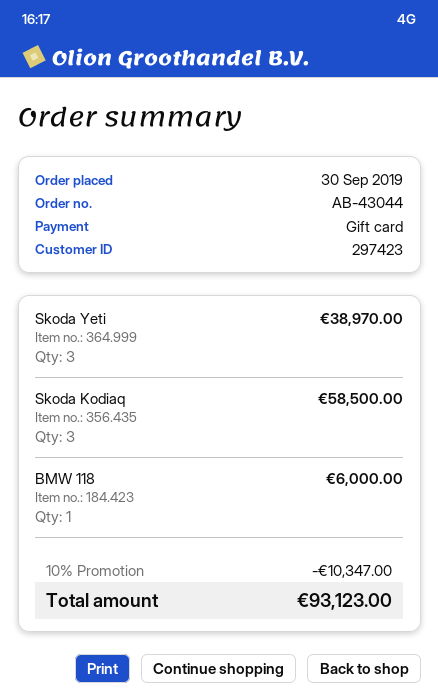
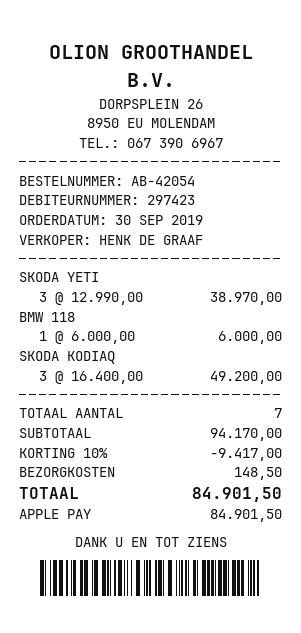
order number: AB-43044 -> AB-42054
payment method: gift card -> Apple Pay
Skoda Kodiaq: 3 for 58500.00 -> 3 for 49200.00
discount: 10% = 10347.00 -> 10% = 9417.00
shipping: none -> 148.50
total: 93123.00 -> 84901.50

